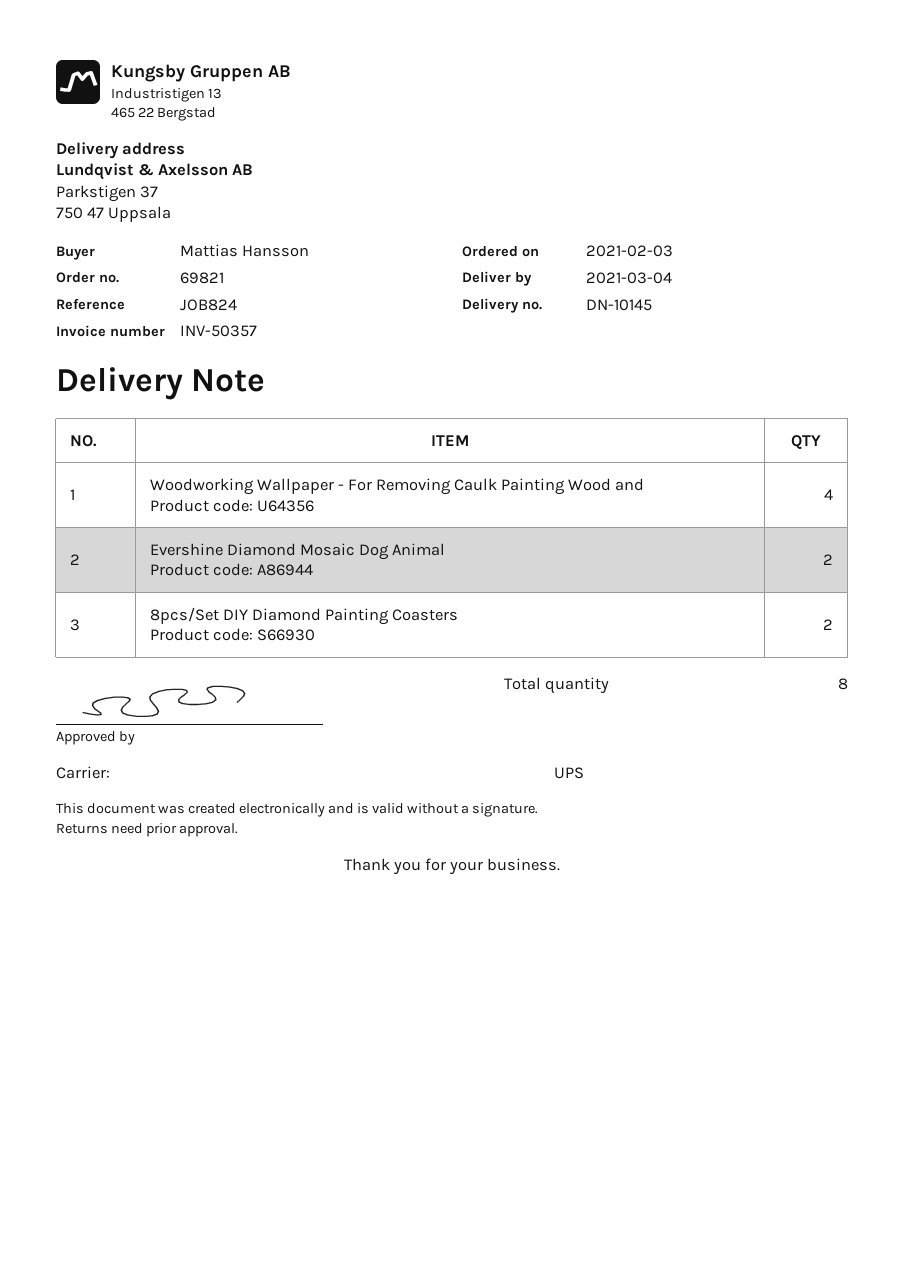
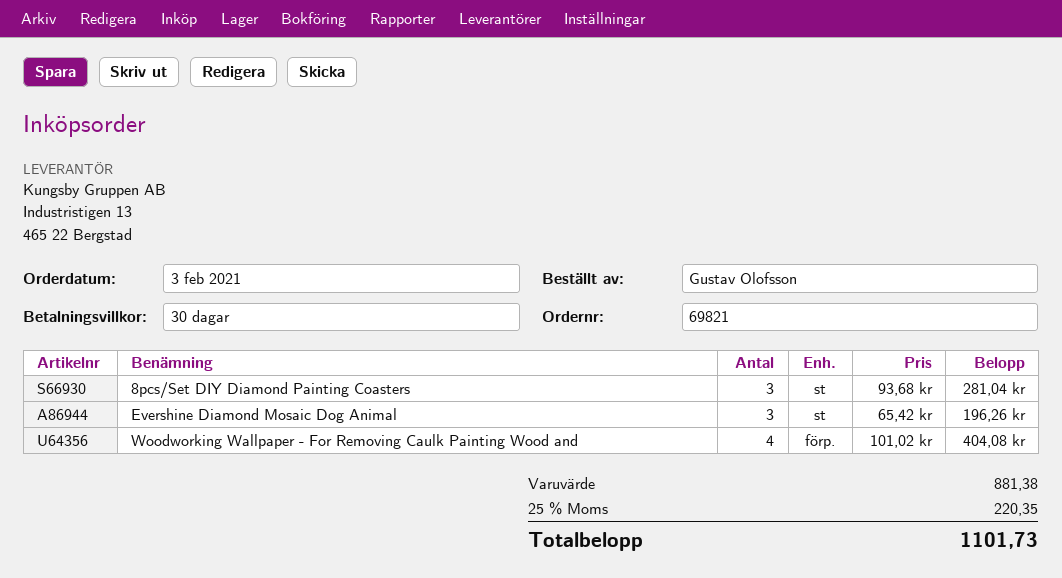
ordered by: Mattias Hansson -> Gustav Olofsson
Evershine Diamond Mosaic Dog Animal: 2 -> 3
8pcs/Set DIY Diamond Painting Coasters: 2 -> 3

